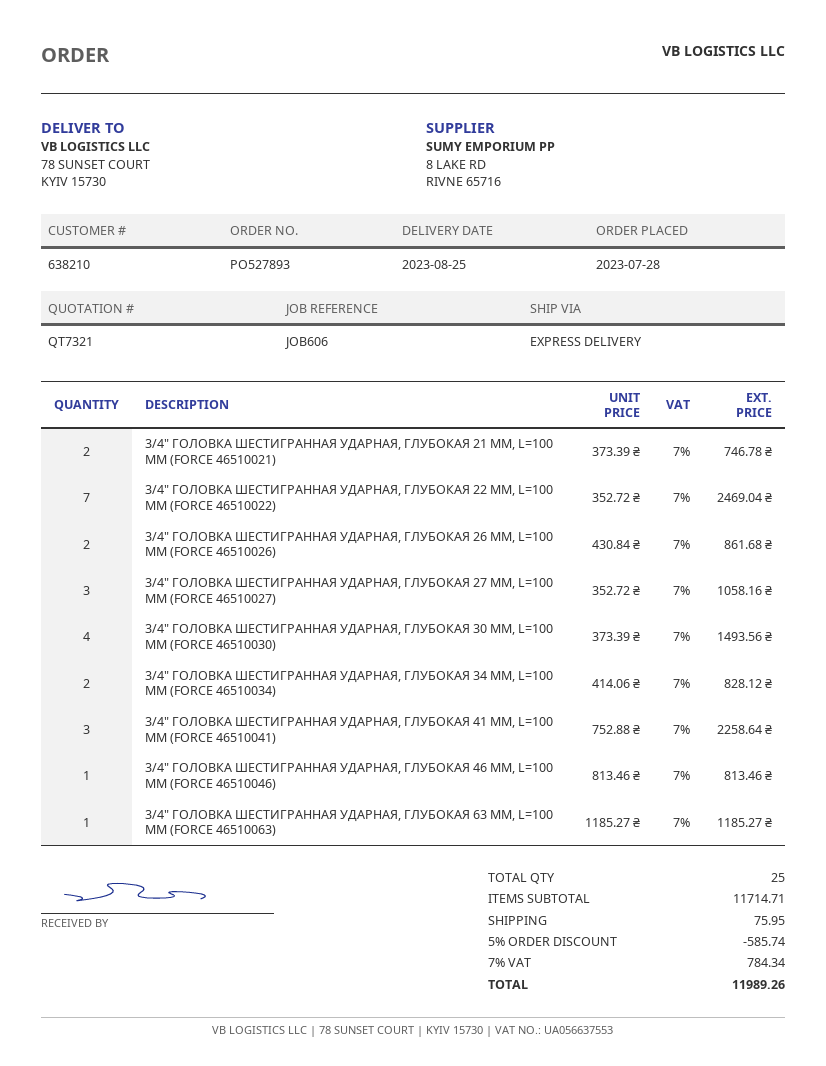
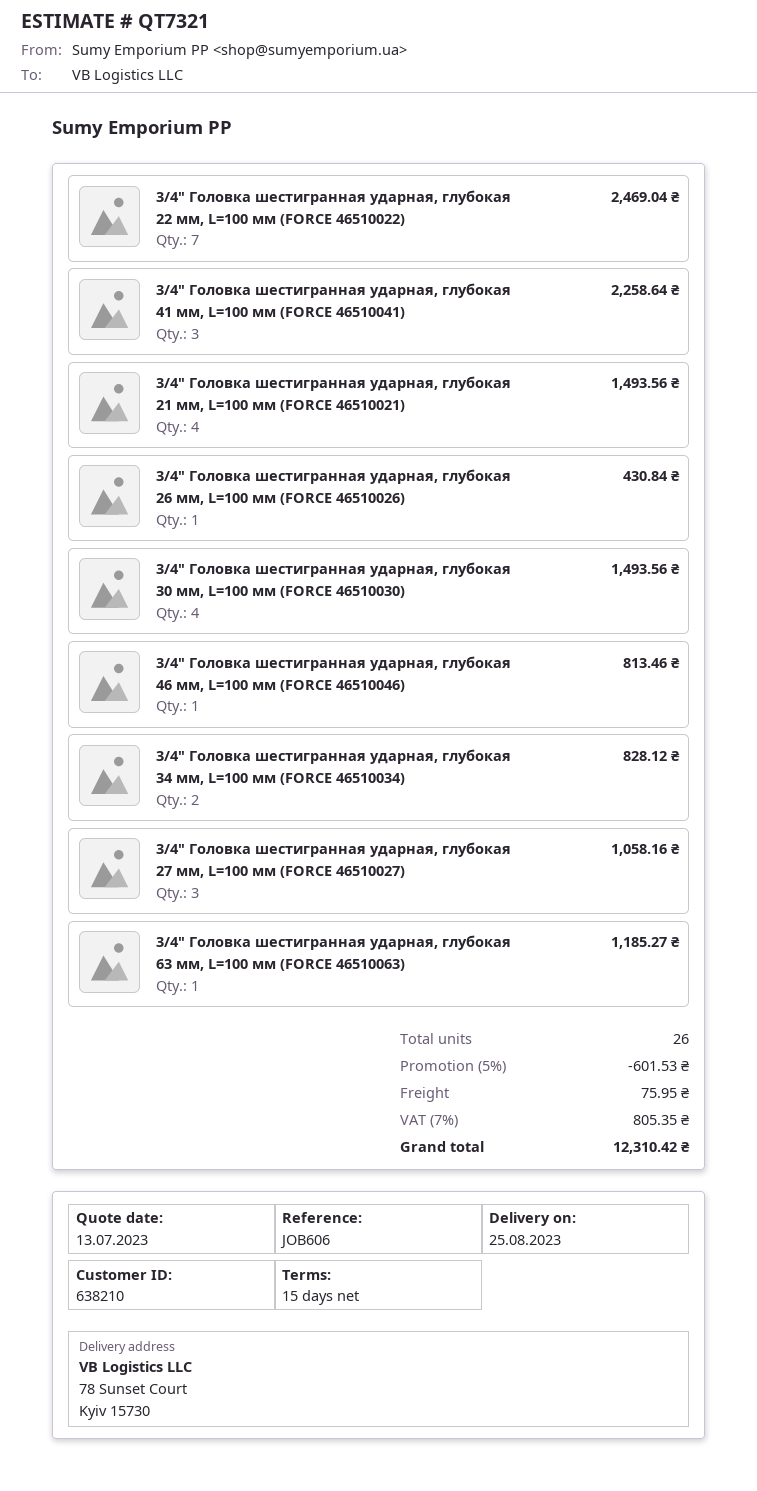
3/4" ГОЛОВКА ШЕСТИГРАННАЯ УДАРНАЯ, ГЛУБОКАЯ 21 ММ, L=100 ММ (FORCE 46510021): 2 for 746.78 -> 4 for 1493.56
3/4" ГОЛОВКА ШЕСТИГРАННАЯ УДАРНАЯ, ГЛУБОКАЯ 26 ММ, L=100 ММ (FORCE 46510026): 2 for 861.68 -> 1 for 430.84
total quantity: 25 -> 26
discount: 5% = 585.74 -> 5% = 601.53
tax: 7% = 784.34 -> 7% = 805.35
total: 11989.26 -> 12310.42

